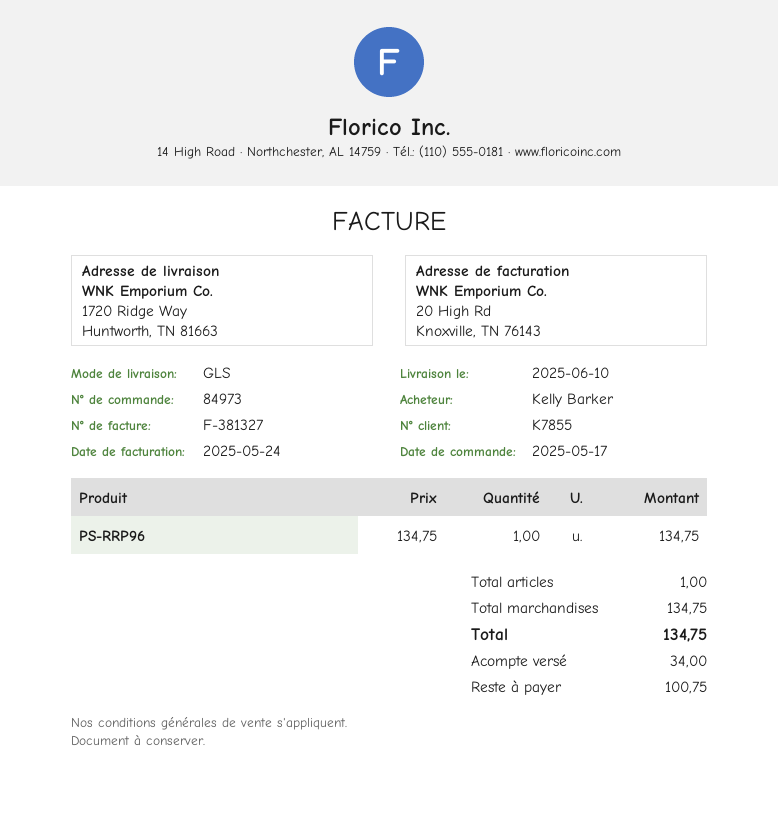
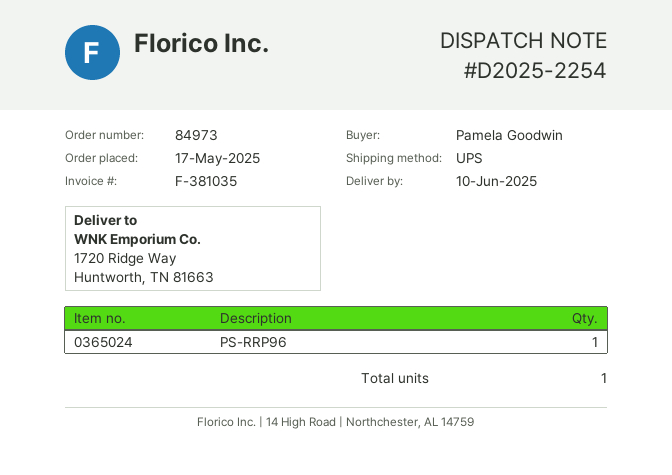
invoice number: F-381327 -> F-381035
ordered by: Kelly Barker -> Pamela Goodwin
shipping method: GLS -> UPS

